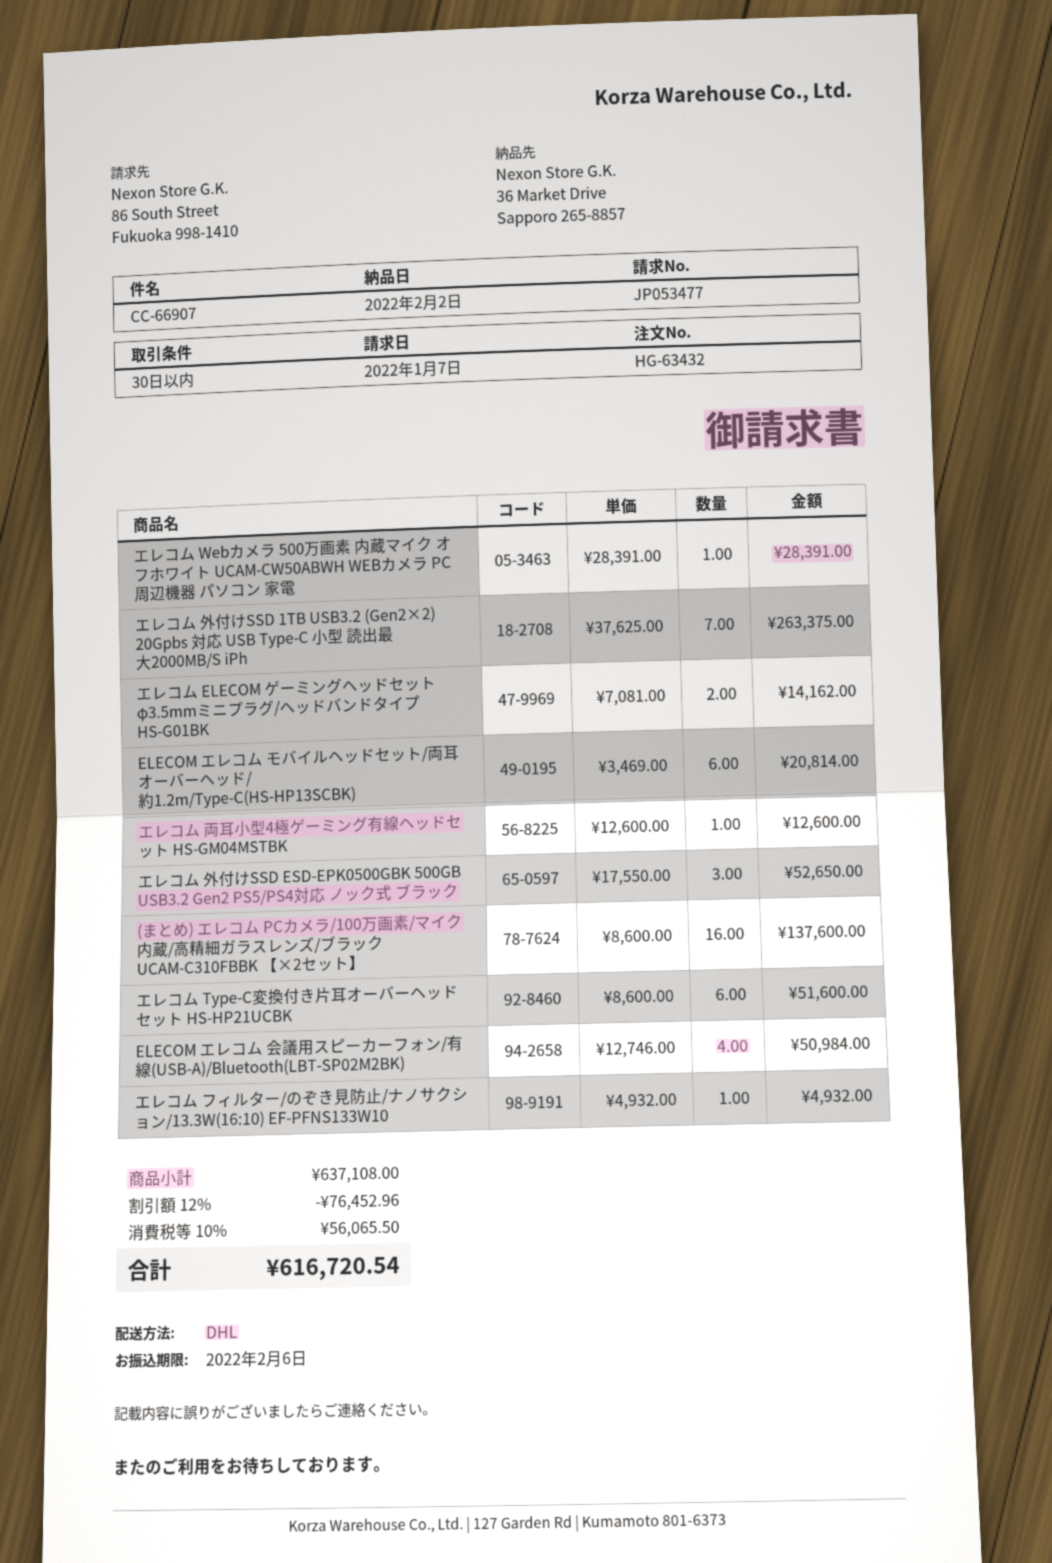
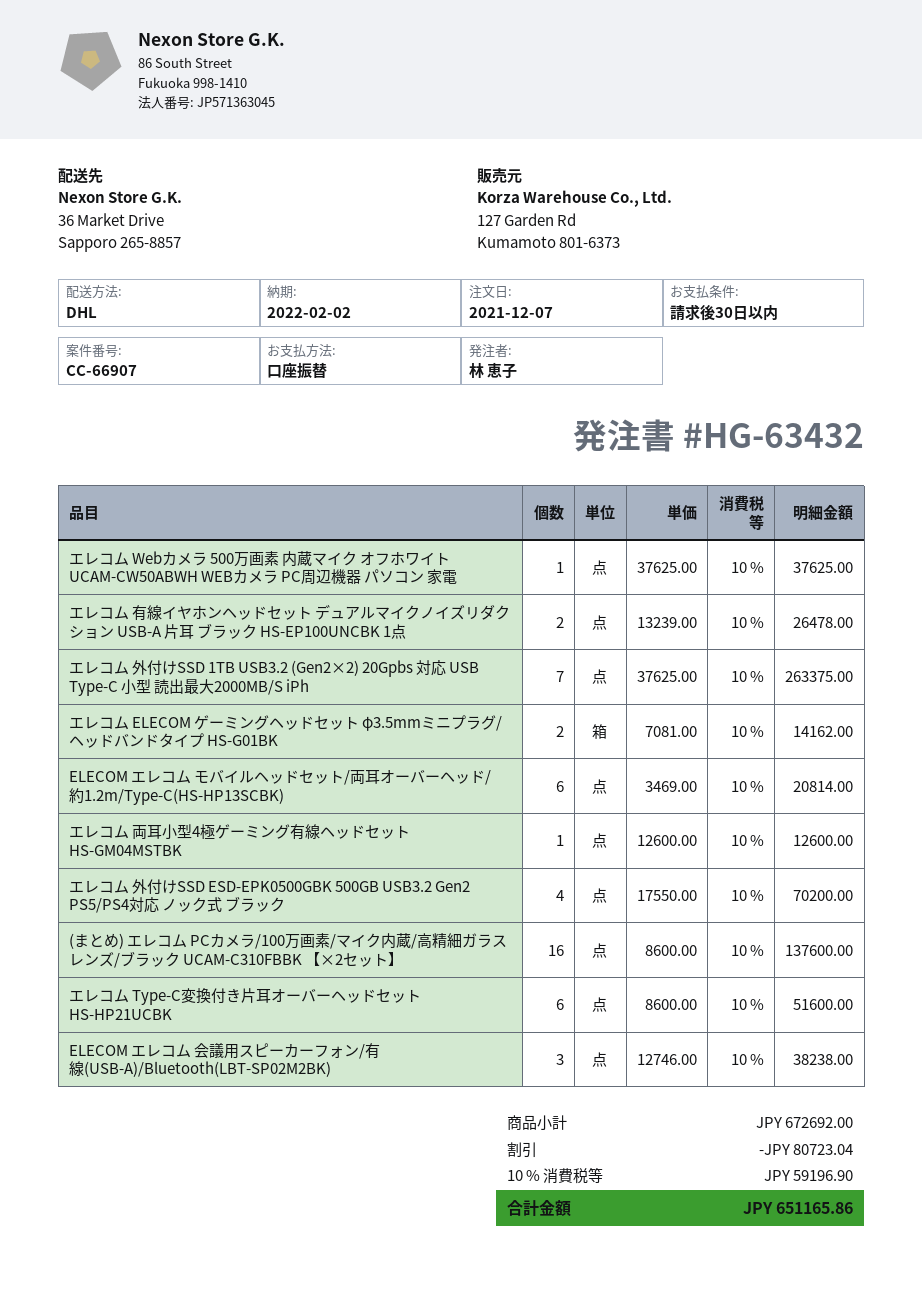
エレコム Webカメラ 500万画素 内蔵マイク オフホワイト UCAM-CW50ABWH WEBカメラ PC周辺機器 パソコン 家電: 1 x 28391.00 = 28391.00 -> 1 x 37625.00 = 37625.00
エレコム 外付けSSD ESD-EPK0500GBK 500GB USB3.2 Gen2 PS5/PS4対応 ノック式 ブラック: 3 x 17550.00 = 52650.00 -> 4 x 17550.00 = 70200.00
ELECOM エレコム 会議用スピーカーフォン/有線(USB-A)/Bluetooth(LBT-SP02M2BK): 4 x 12746.00 = 50984.00 -> 3 x 12746.00 = 38238.00
エレコム フィルター/のぞき見防止/ナノサクション/13.3W(16:10) EF-PFNS133W10: 1 x 4932.00 = 4932.00 -> none
エレコム 有線イヤホンヘッドセット デュアルマイクノイズリダクション USB-A 片耳 ブラック HS-EP100UNCBK 1点: none -> 2 x 13239.00 = 26478.00
subtotal: 637108.00 -> 672692.00
discount: 76452.96 -> 80723.04
tax: 10% = 56065.50 -> 10% = 59196.90
total: 616720.54 -> 651165.86

